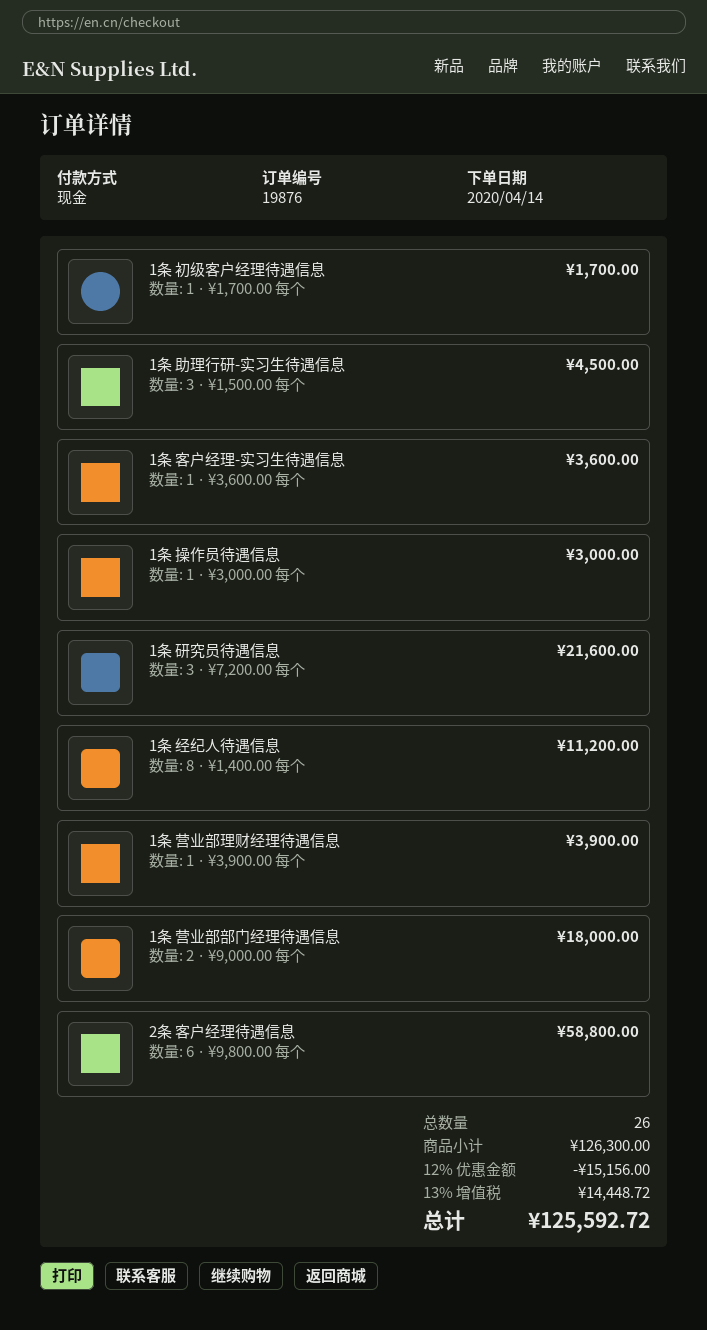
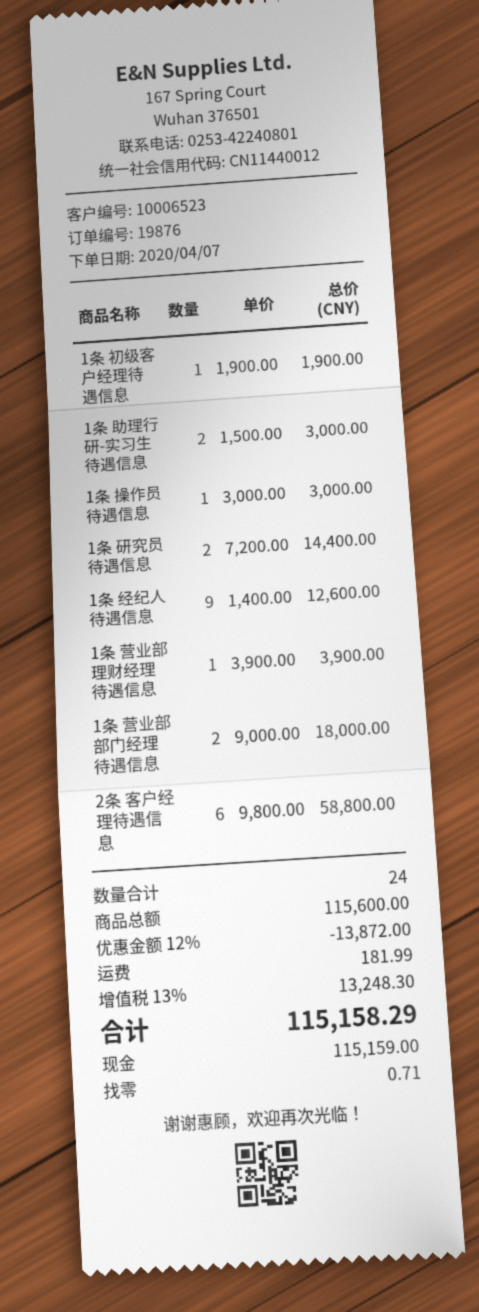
order date: 2020-04-14 -> 2020-04-07
1条 初级客户经理待遇信息: 1 x 1700.00 = 1700.00 -> 1 x 1900.00 = 1900.00
1条 助理行研-实习生待遇信息: 3 x 1500.00 = 4500.00 -> 2 x 1500.00 = 3000.00
1条 客户经理-实习生待遇信息: 1 x 3600.00 = 3600.00 -> none
1条 研究员待遇信息: 3 x 7200.00 = 21600.00 -> 2 x 7200.00 = 14400.00
1条 经纪人待遇信息: 8 x 1400.00 = 11200.00 -> 9 x 1400.00 = 12600.00
total quantity: 26 -> 24
subtotal: 126300.00 -> 115600.00
discount: 12% = 15156.00 -> 12% = 13872.00
shipping: none -> 181.99
tax: 13% = 14448.72 -> 13% = 13248.30
total: 125592.72 -> 115158.29

